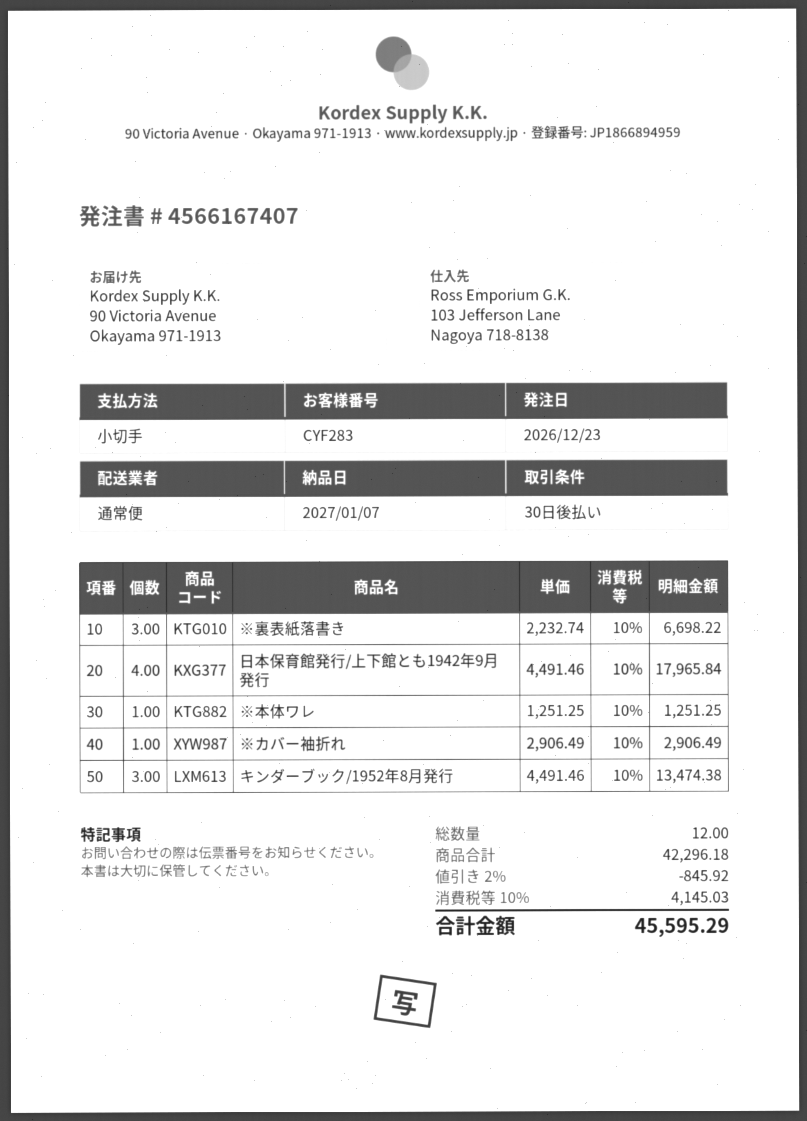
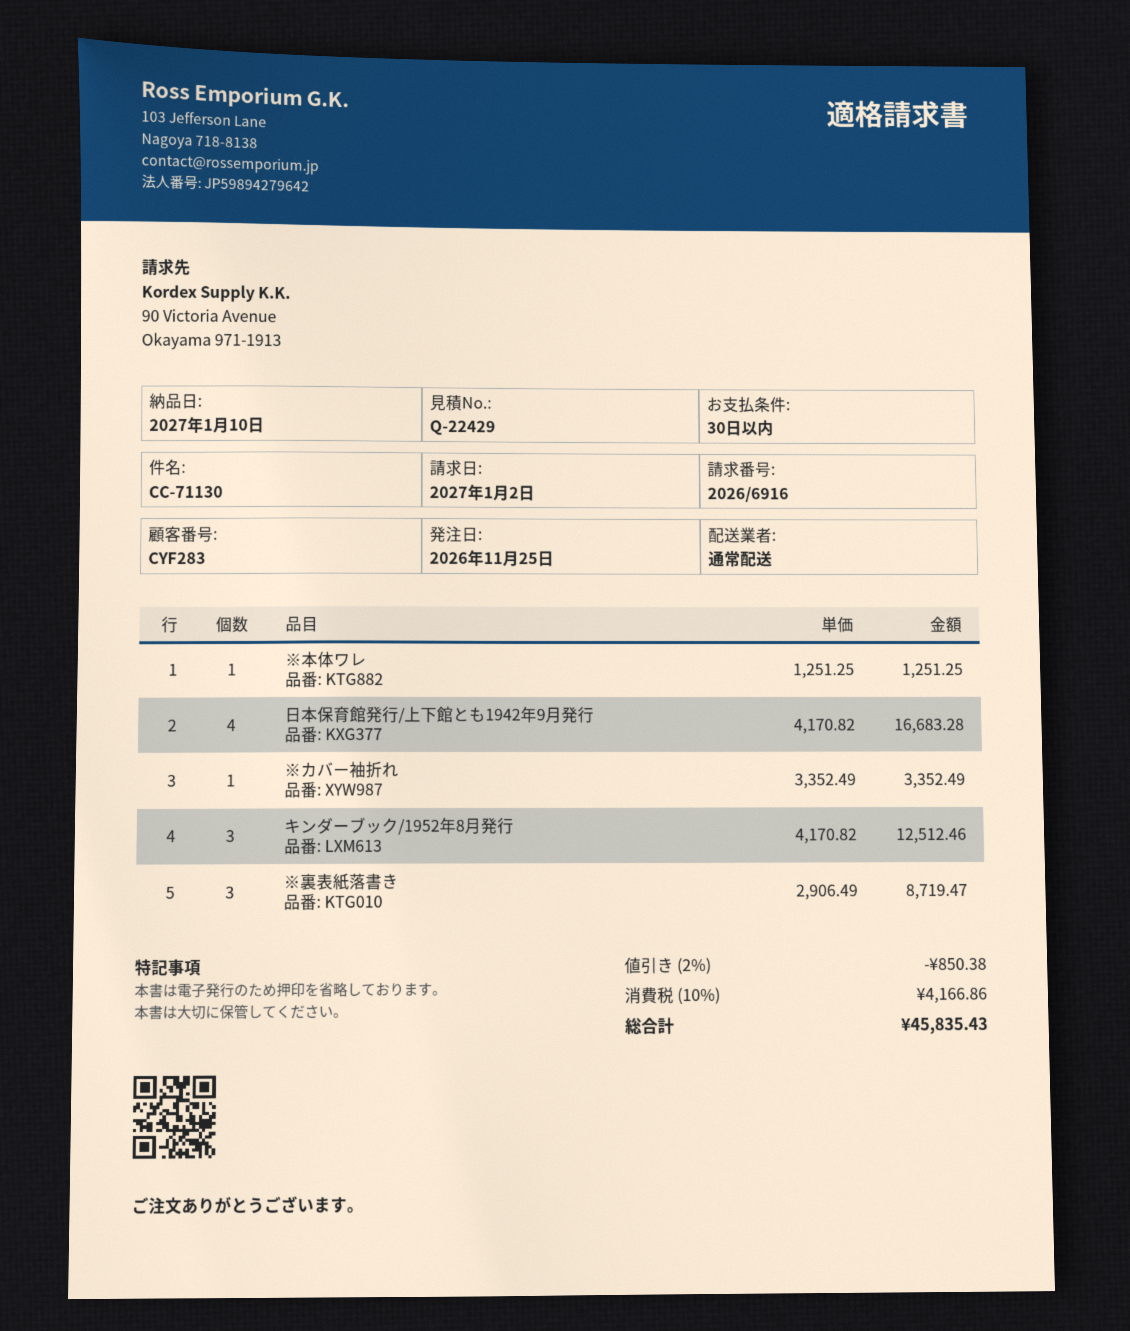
order date: 2026-12-23 -> 2026-11-25
delivery date: 2027-01-07 -> 2027-01-10
※裏表紙落書き: 3 x 2232.74 = 6698.22 -> 3 x 2906.49 = 8719.47
日本保育館発行/上下館とも1942年9月発行: 4 x 4491.46 = 17965.84 -> 4 x 4170.82 = 16683.28
※カバー袖折れ: 1 x 2906.49 = 2906.49 -> 1 x 3352.49 = 3352.49
キンダーブック/1952年8月発行: 3 x 4491.46 = 13474.38 -> 3 x 4170.82 = 12512.46
discount: 2% = 845.92 -> 2% = 850.38
tax: 10% = 4145.03 -> 10% = 4166.86
total: 45595.29 -> 45835.43

